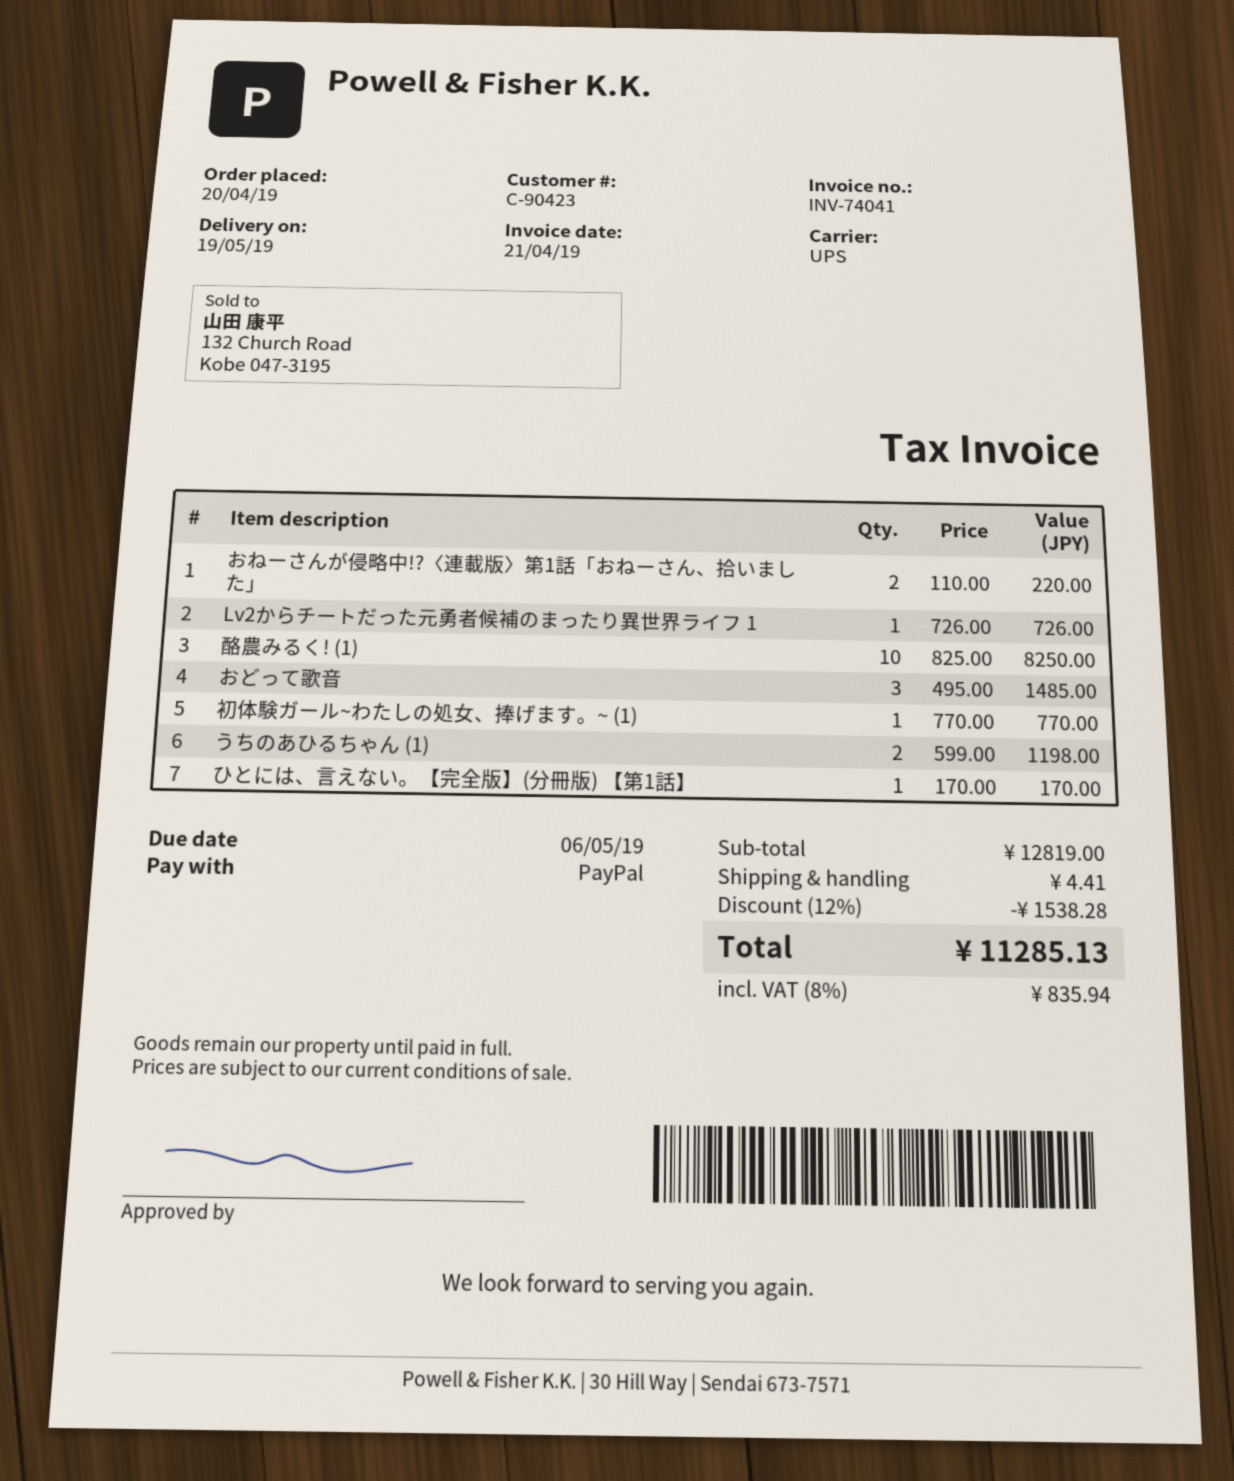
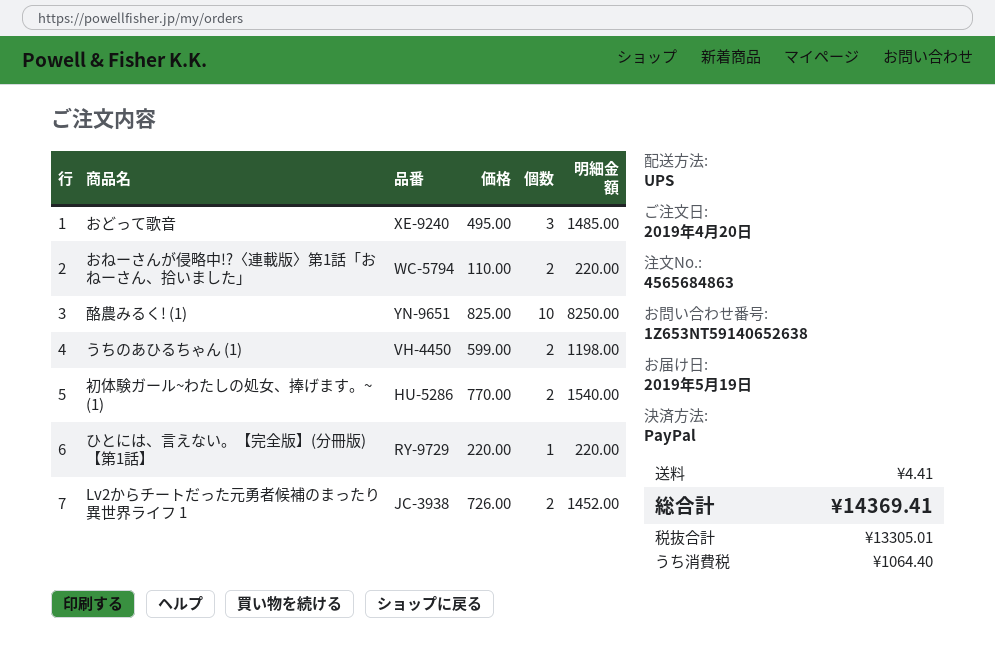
Lv2からチートだった元勇者候補のまったり異世界ライフ 1: 1 x 726.00 = 726.00 -> 2 x 726.00 = 1452.00
初体験ガール~わたしの処女、捧げます。~ (1): 1 x 770.00 = 770.00 -> 2 x 770.00 = 1540.00
ひとには、言えない。【完全版】(分冊版) 【第1話】: 1 x 170.00 = 170.00 -> 1 x 220.00 = 220.00
discount: 12% = 1538.28 -> none
tax: 835.94 -> 1064.40
total: 11285.13 -> 14369.41

